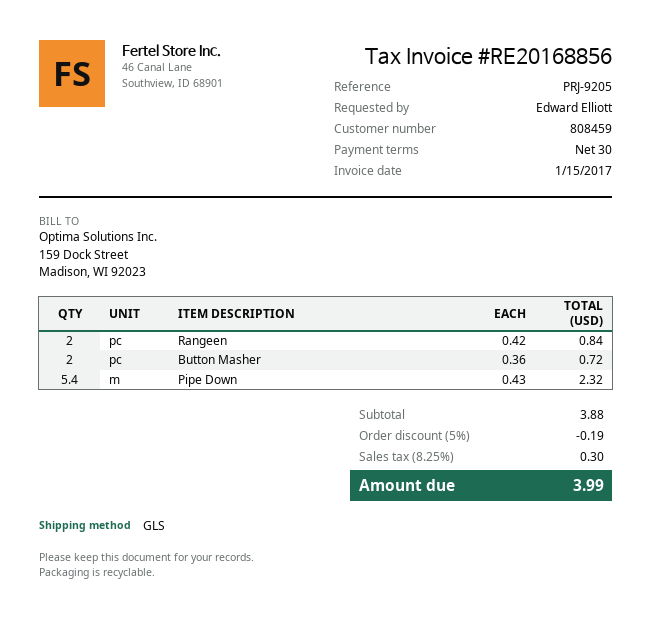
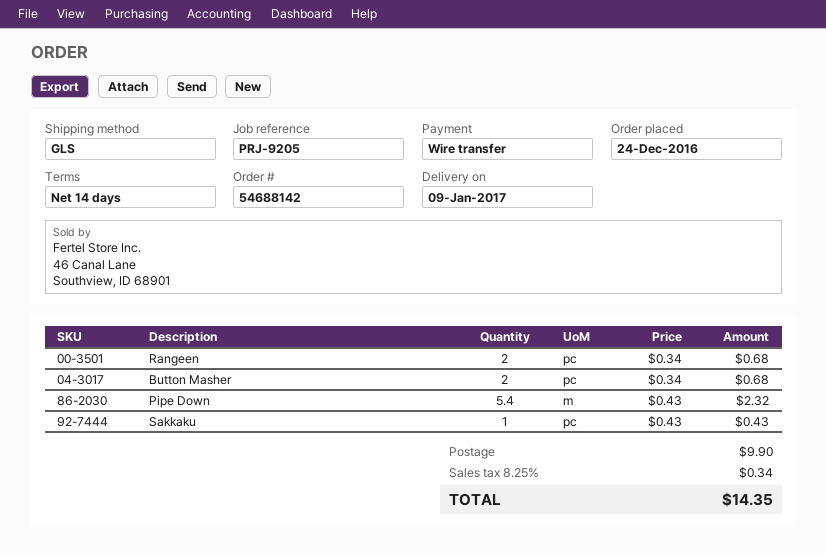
payment terms: 30 days -> 14 days
Rangeen: 2 x 0.42 = 0.84 -> 2 x 0.34 = 0.68
Button Masher: 2 x 0.36 = 0.72 -> 2 x 0.34 = 0.68
Sakkaku: none -> 1 x 0.43 = 0.43
discount: 5% = 0.19 -> none
shipping: none -> 9.90
tax: 8.25% = 0.30 -> 8.25% = 0.34
total: 3.99 -> 14.35

